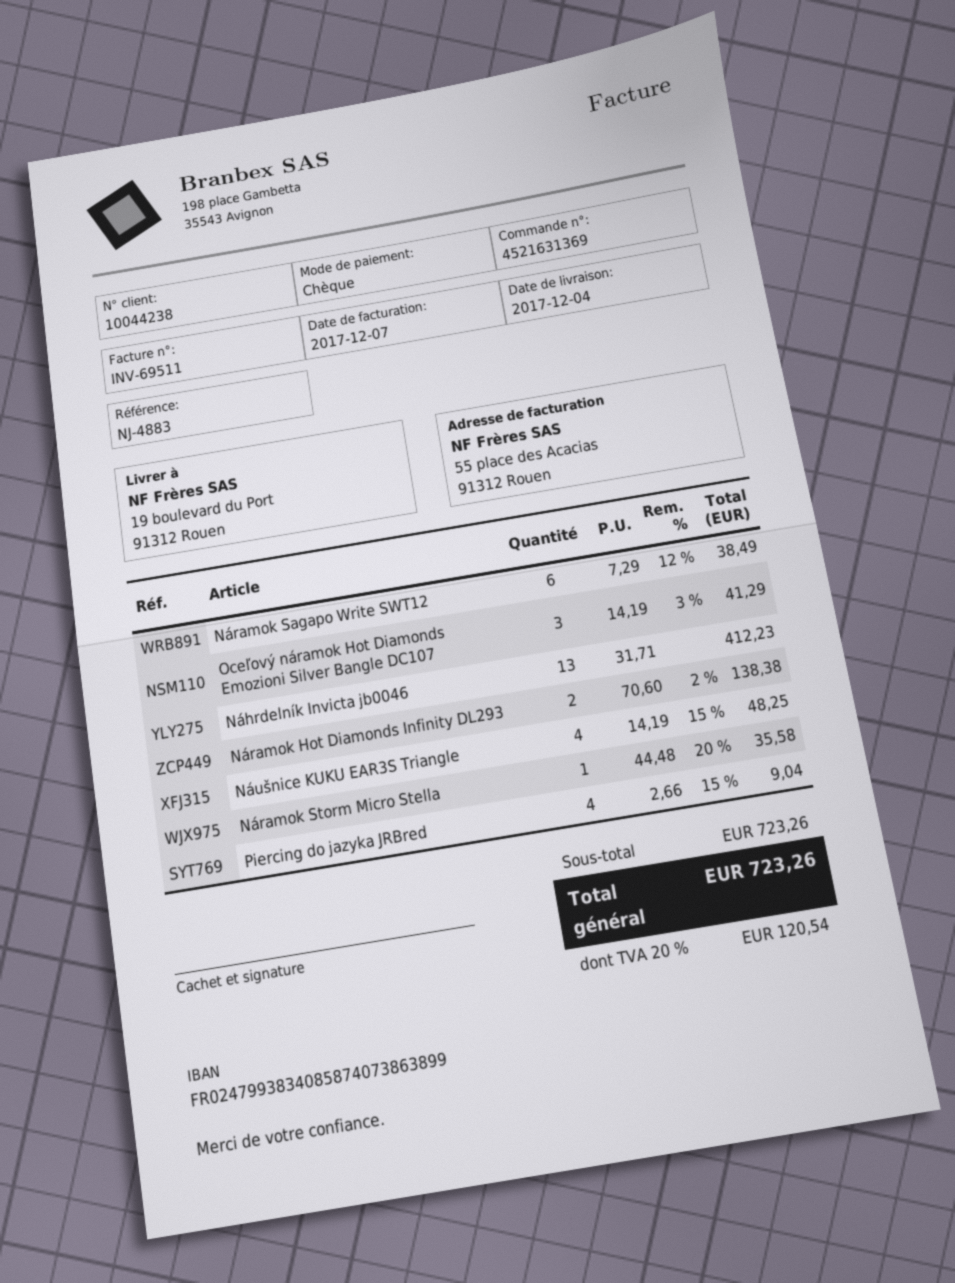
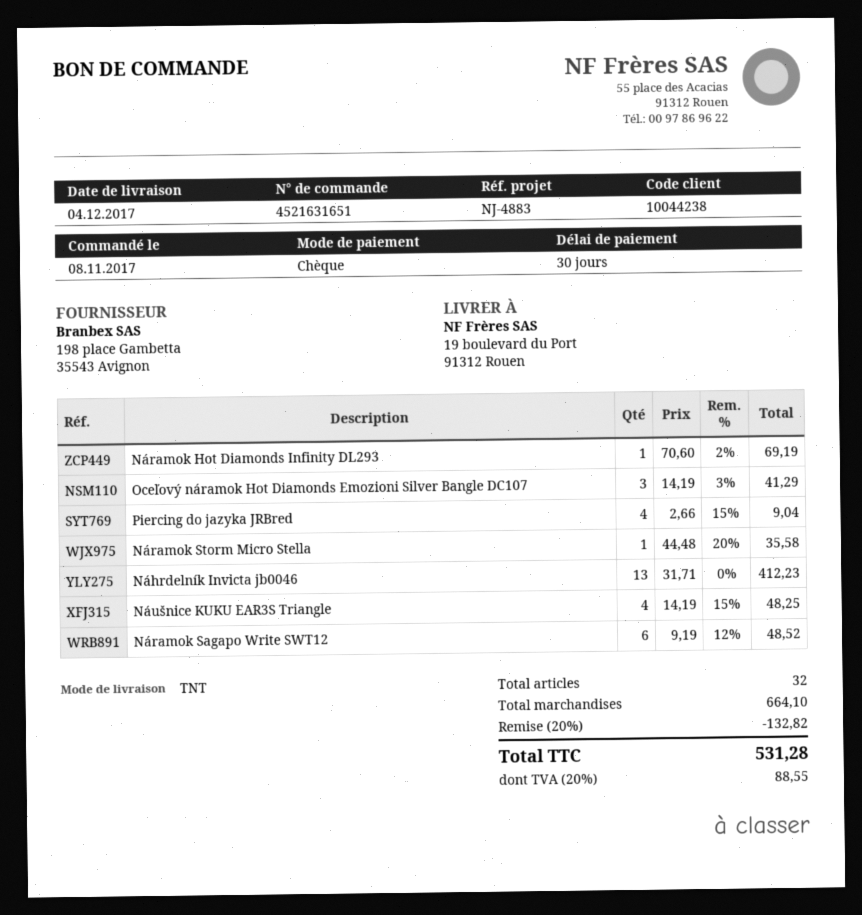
order number: 4521631369 -> 4521631651
Náramok Sagapo Write SWT12: 6 x 7.29 - 12% = 38.49 -> 6 x 9.19 - 12% = 48.52
Náramok Hot Diamonds Infinity DL293: 2 x 70.60 - 2% = 138.38 -> 1 x 70.60 - 2% = 69.19
subtotal: 723.26 -> 664.10
discount: none -> 20% = 132.82
tax: 20% = 120.54 -> 20% = 88.55
total: 723.26 -> 531.28

